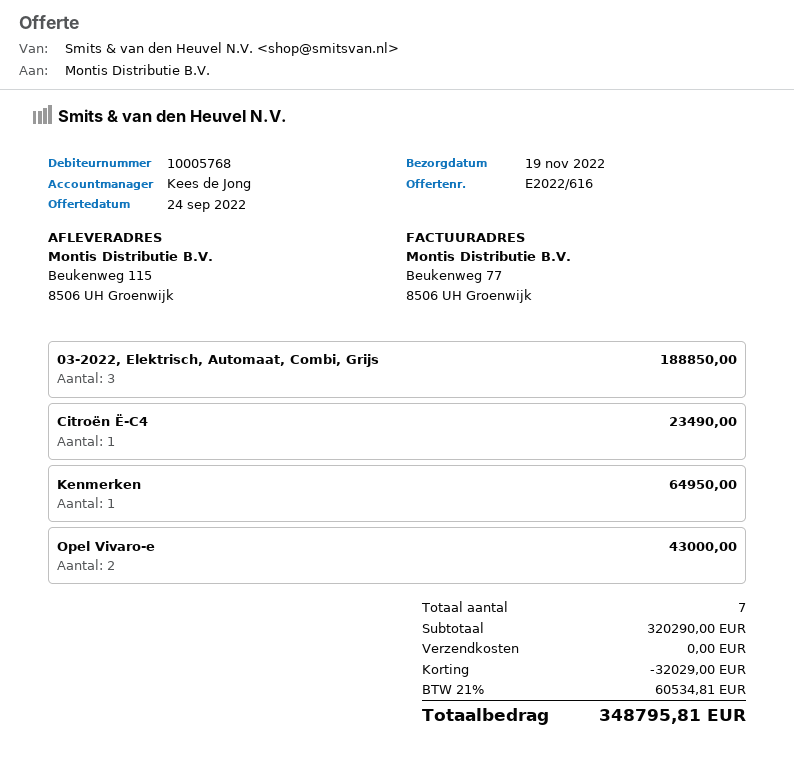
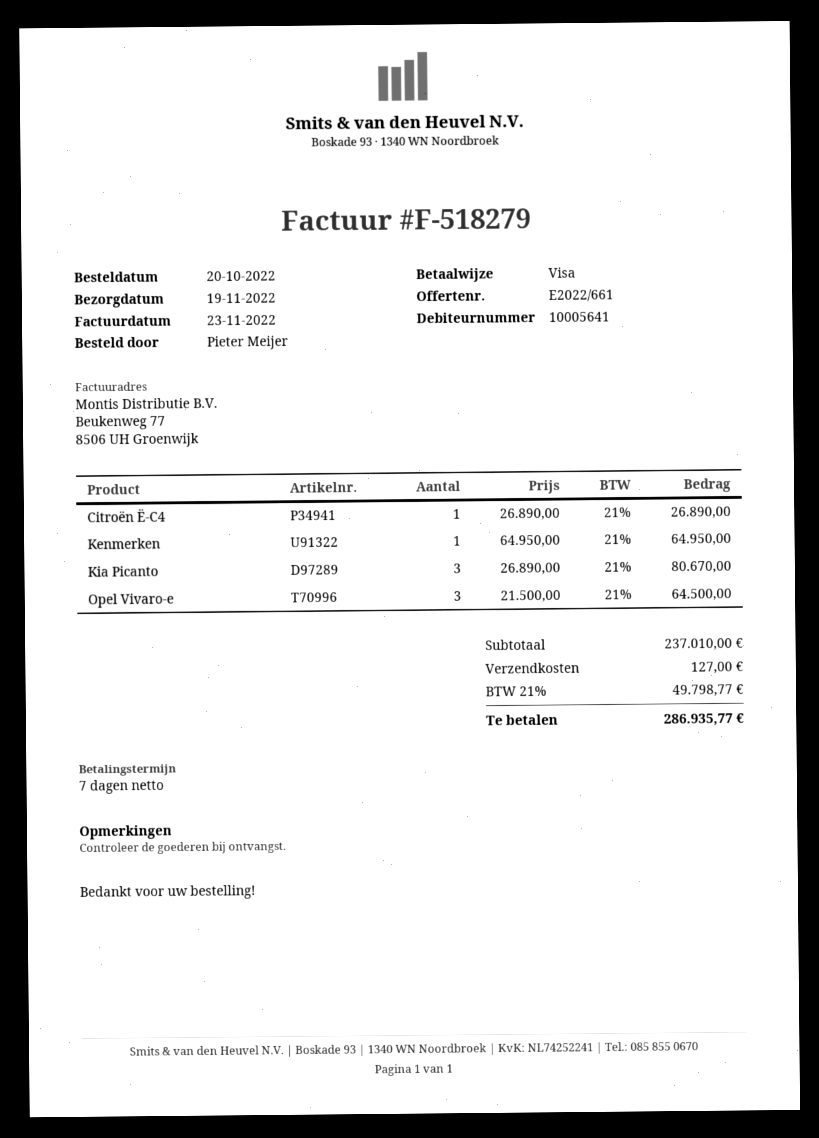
quote number: E2022/616 -> E2022/661
customer number: 10005768 -> 10005641
03-2022, Elektrisch, Automaat, Combi, Grijs: 3 for 188850.00 -> none
Citroën Ë-C4: 1 for 23490.00 -> 1 for 26890.00
Opel Vivaro-e: 2 for 43000.00 -> 3 for 64500.00
Kia Picanto: none -> 3 for 80670.00
subtotal: 320290.00 -> 237010.00
discount: 32029.00 -> none
shipping: 0.00 -> 127.00
tax: 21% = 60534.81 -> 21% = 49798.77
total: 348795.81 -> 286935.77

